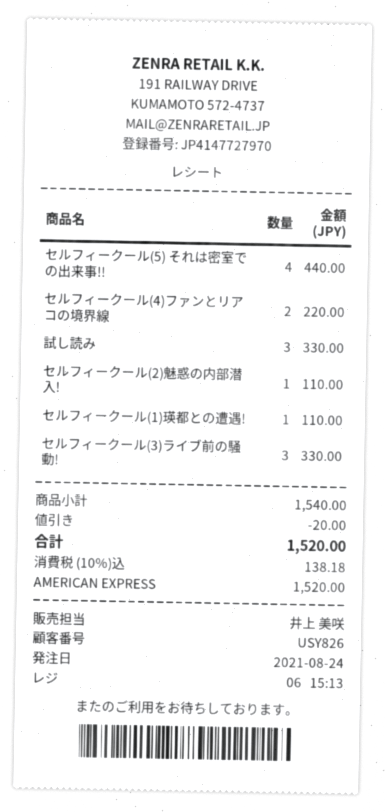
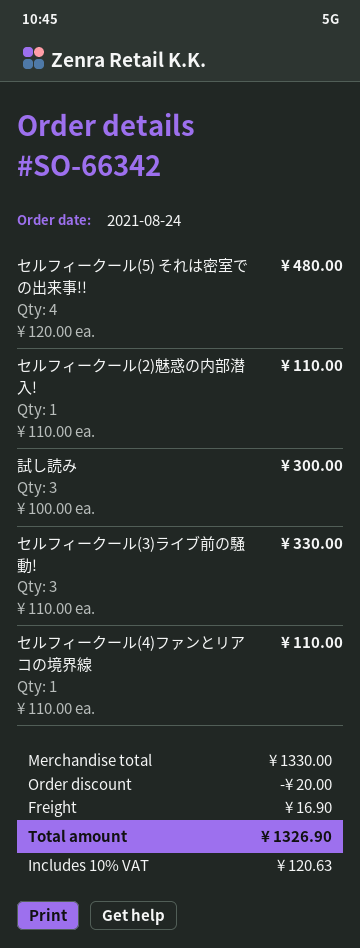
セルフィークール(5) それは密室での出来事!!: 4 for 440.00 -> 4 for 480.00
セルフィークール(4)ファンとリアコの境界線: 2 for 220.00 -> 1 for 110.00
試し読み: 3 for 330.00 -> 3 for 300.00
セルフィークール(1)瑛都との遭遇!: 1 for 110.00 -> none
subtotal: 1540.00 -> 1330.00
shipping: none -> 16.90
tax: 10% = 138.18 -> 10% = 120.63
total: 1520.00 -> 1326.90

